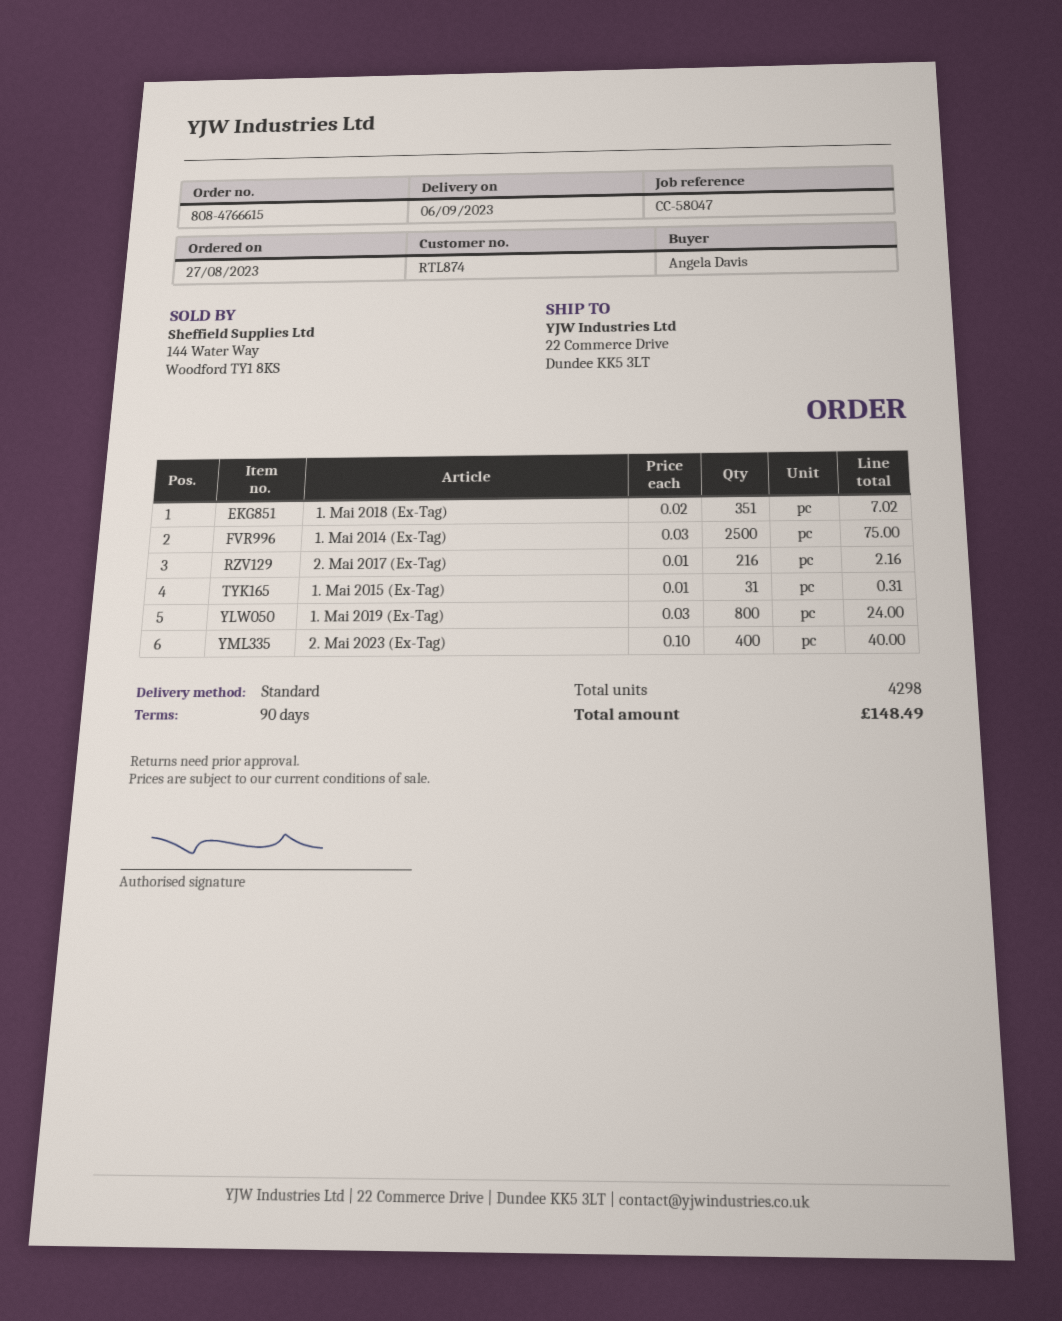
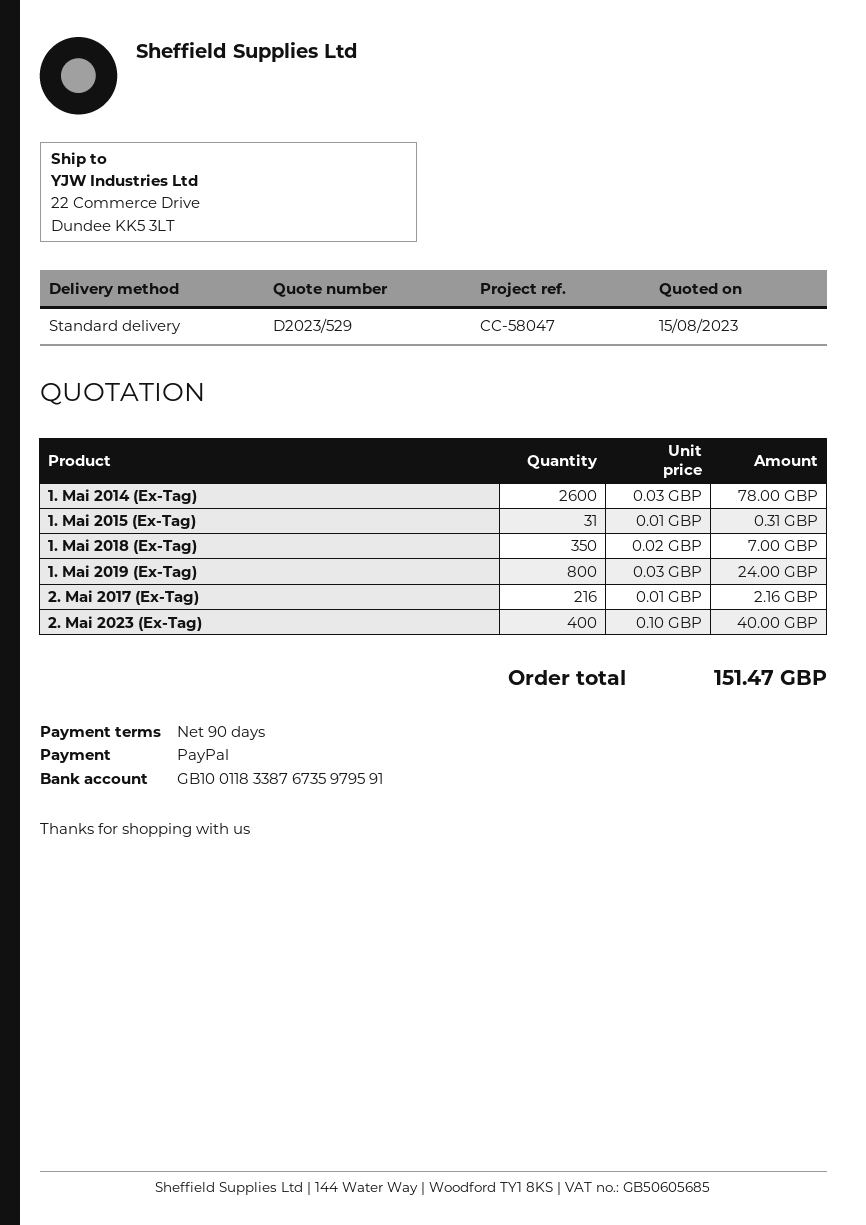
1. Mai 2018 (Ex-Tag): 351 x 0.02 = 7.02 -> 350 x 0.02 = 7.00
1. Mai 2014 (Ex-Tag): 2500 x 0.03 = 75.00 -> 2600 x 0.03 = 78.00
total: 148.49 -> 151.47

